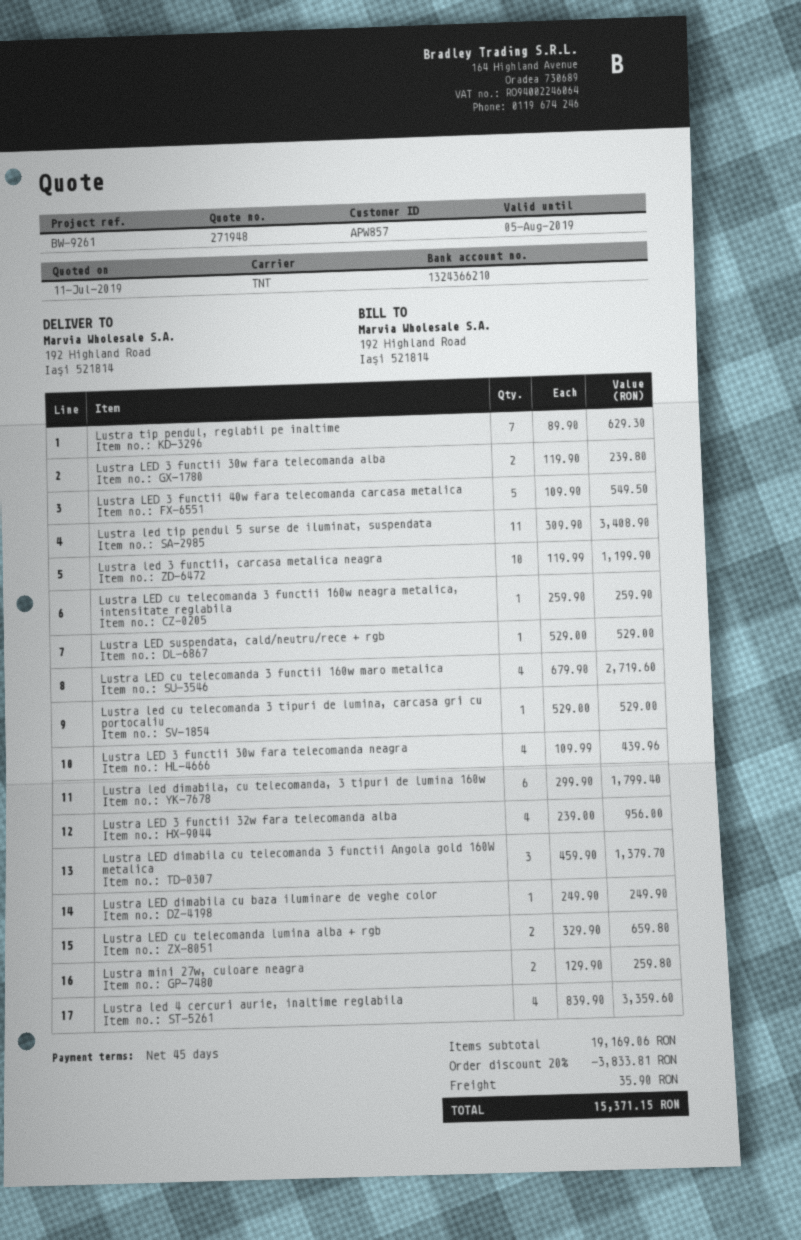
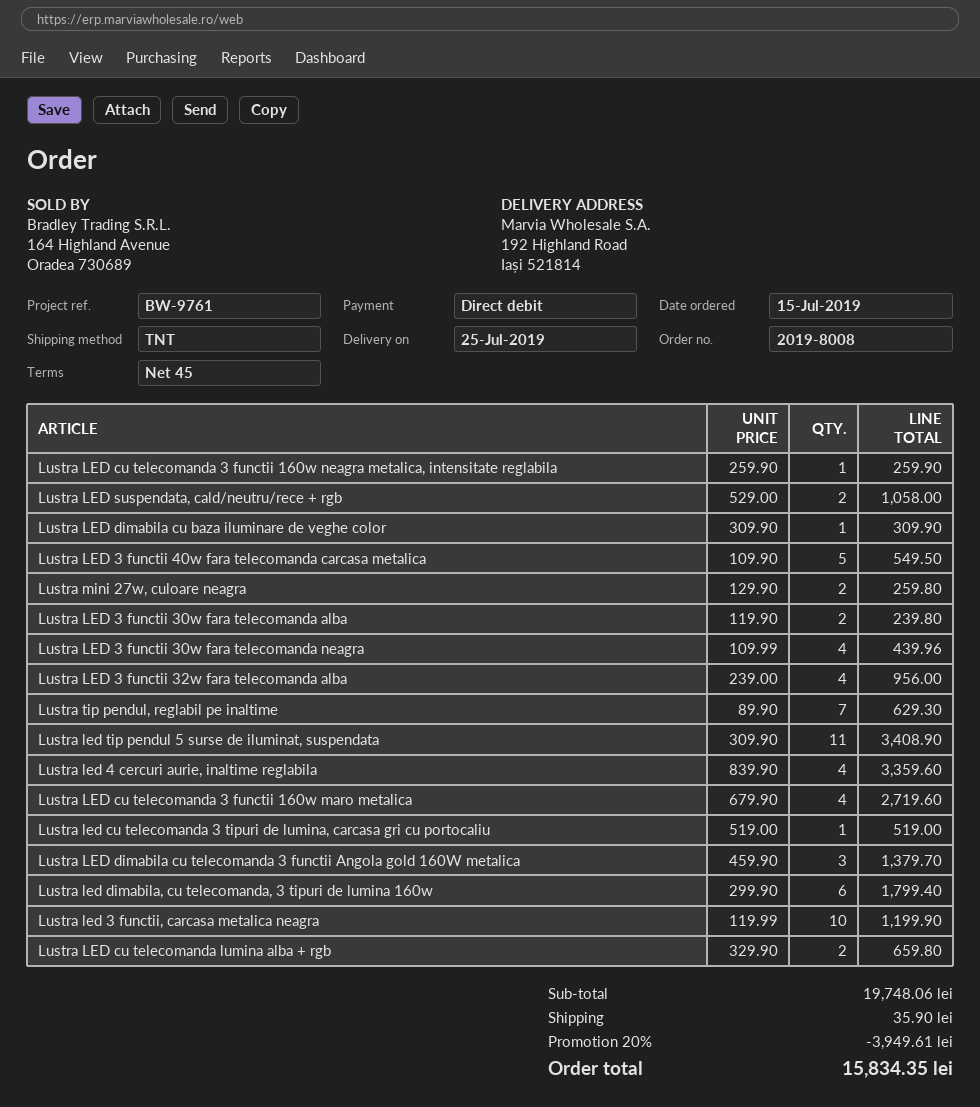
reference: BW-9261 -> BW-9761
Lustra LED suspendata, cald/neutru/rece + rgb: 1 x 529.00 = 529.00 -> 2 x 529.00 = 1058.00
Lustra led cu telecomanda 3 tipuri de lumina, carcasa gri cu portocaliu: 1 x 529.00 = 529.00 -> 1 x 519.00 = 519.00
Lustra LED dimabila cu baza iluminare de veghe color: 1 x 249.90 = 249.90 -> 1 x 309.90 = 309.90
subtotal: 19169.06 -> 19748.06
discount: 20% = 3833.81 -> 20% = 3949.61
total: 15371.15 -> 15834.35

